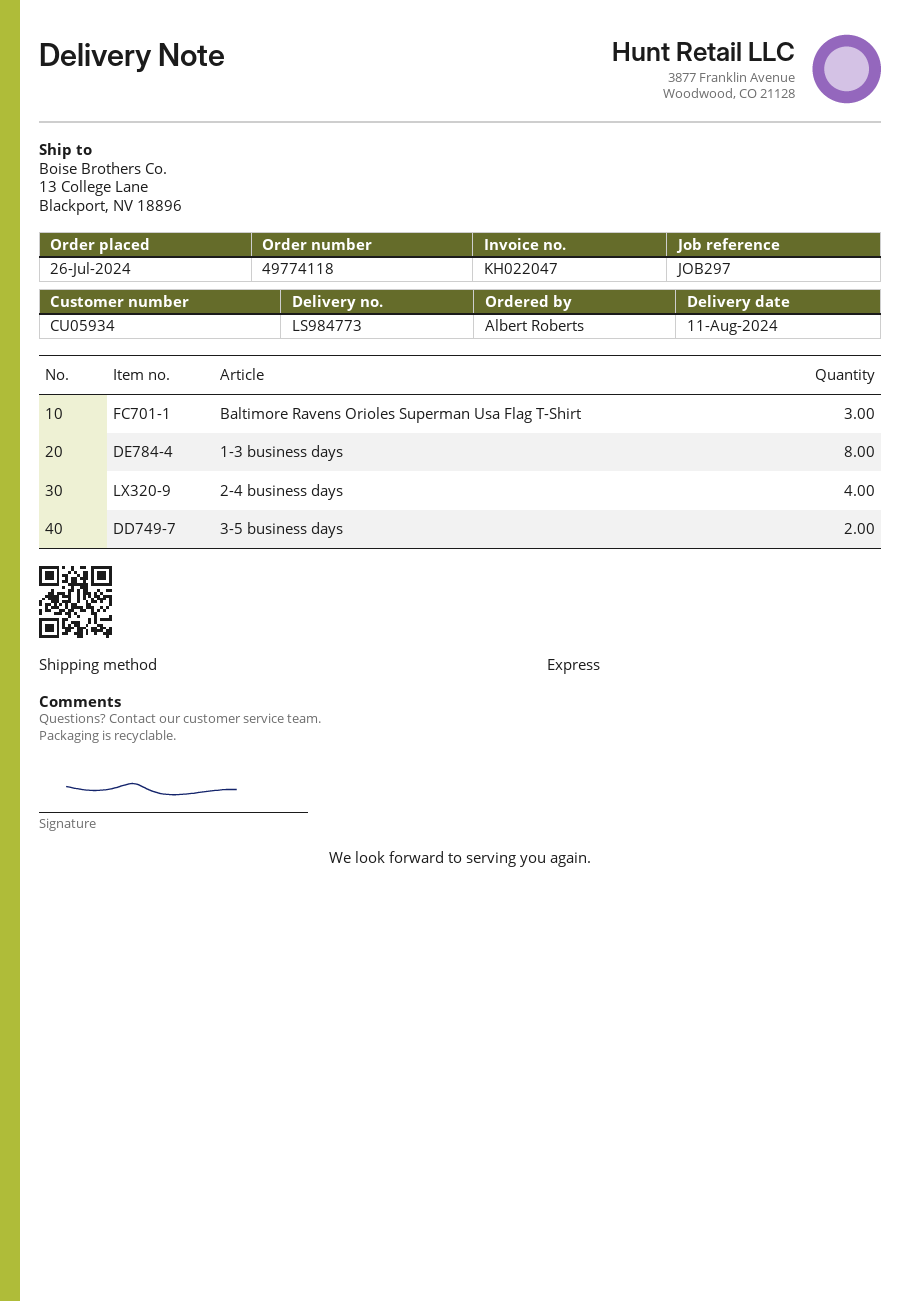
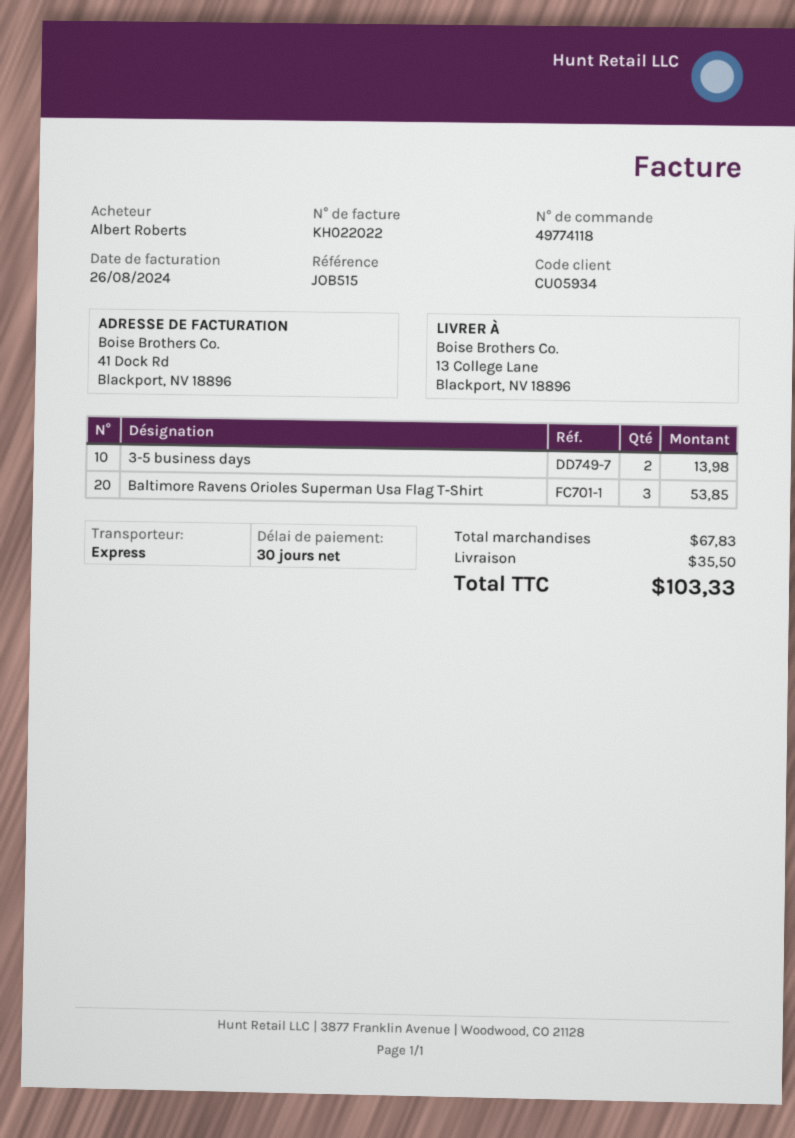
invoice number: KH022047 -> KH022022
reference: JOB297 -> JOB515
1-3 business days: 8 -> none
2-4 business days: 4 -> none

